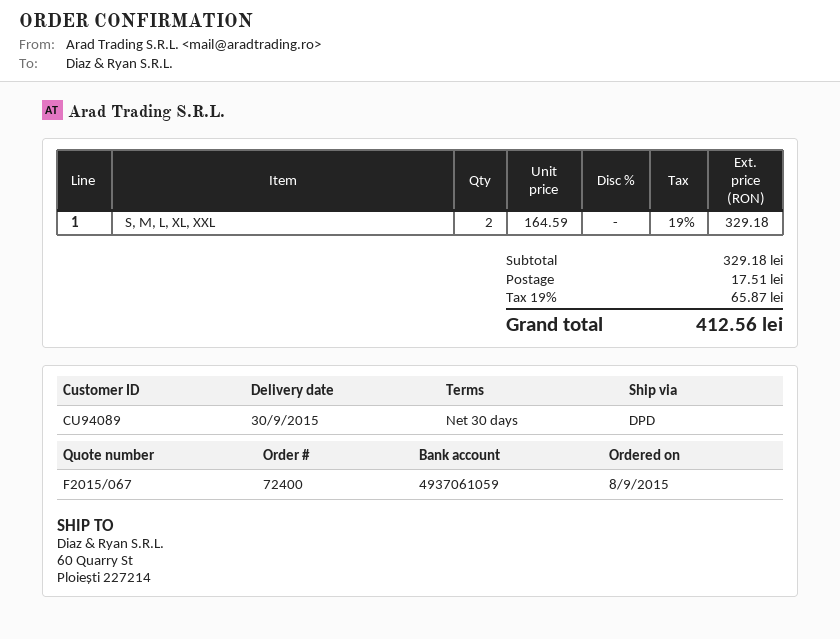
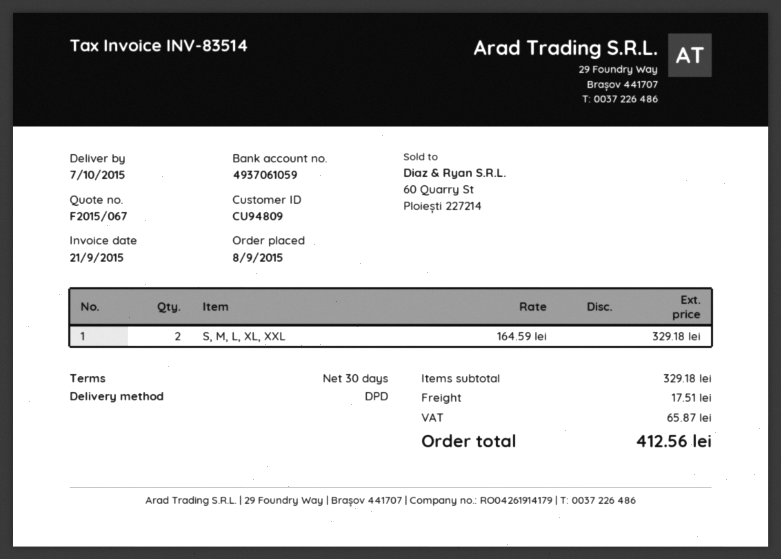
delivery date: 2015-09-30 -> 2015-10-07
customer number: CU94089 -> CU94809

